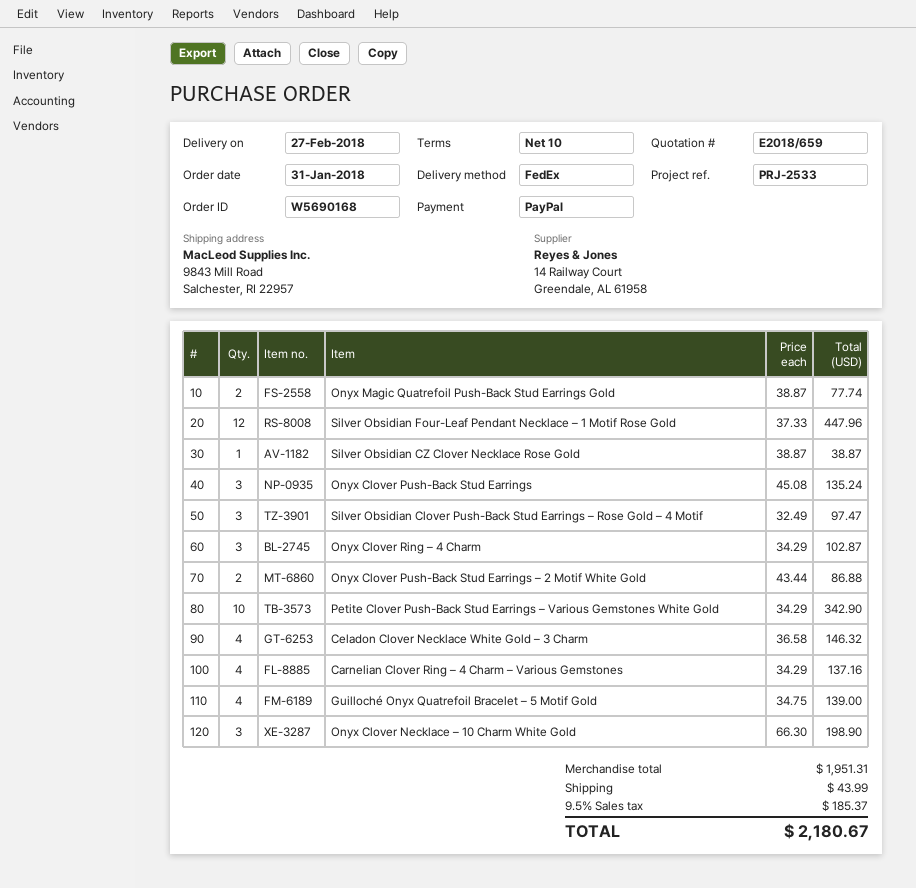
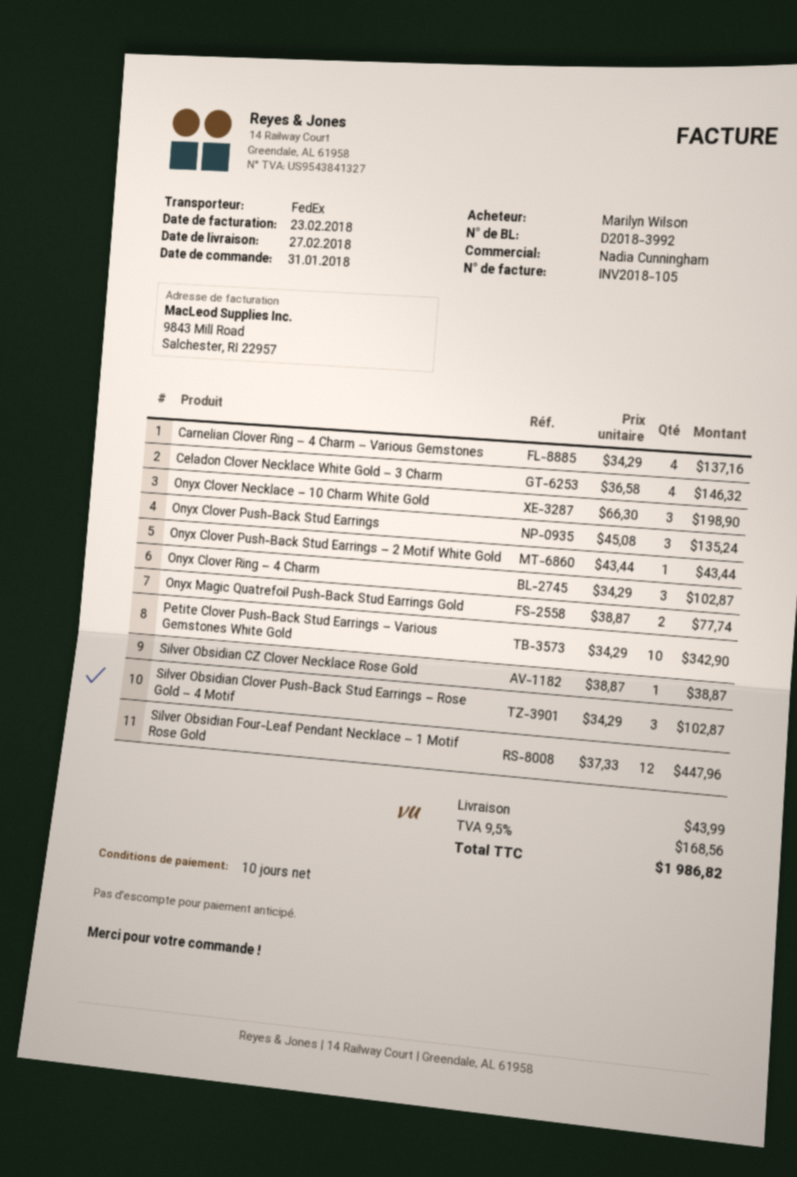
Silver Obsidian Clover Push-Back Stud Earrings – Rose Gold – 4 Motif: 3 x 32.49 = 97.47 -> 3 x 34.29 = 102.87
Onyx Clover Push-Back Stud Earrings – 2 Motif White Gold: 2 x 43.44 = 86.88 -> 1 x 43.44 = 43.44
Guilloché Onyx Quatrefoil Bracelet – 5 Motif Gold: 4 x 34.75 = 139.00 -> none
tax: 9.5% = 185.37 -> 9.5% = 168.56
total: 2180.67 -> 1986.82

